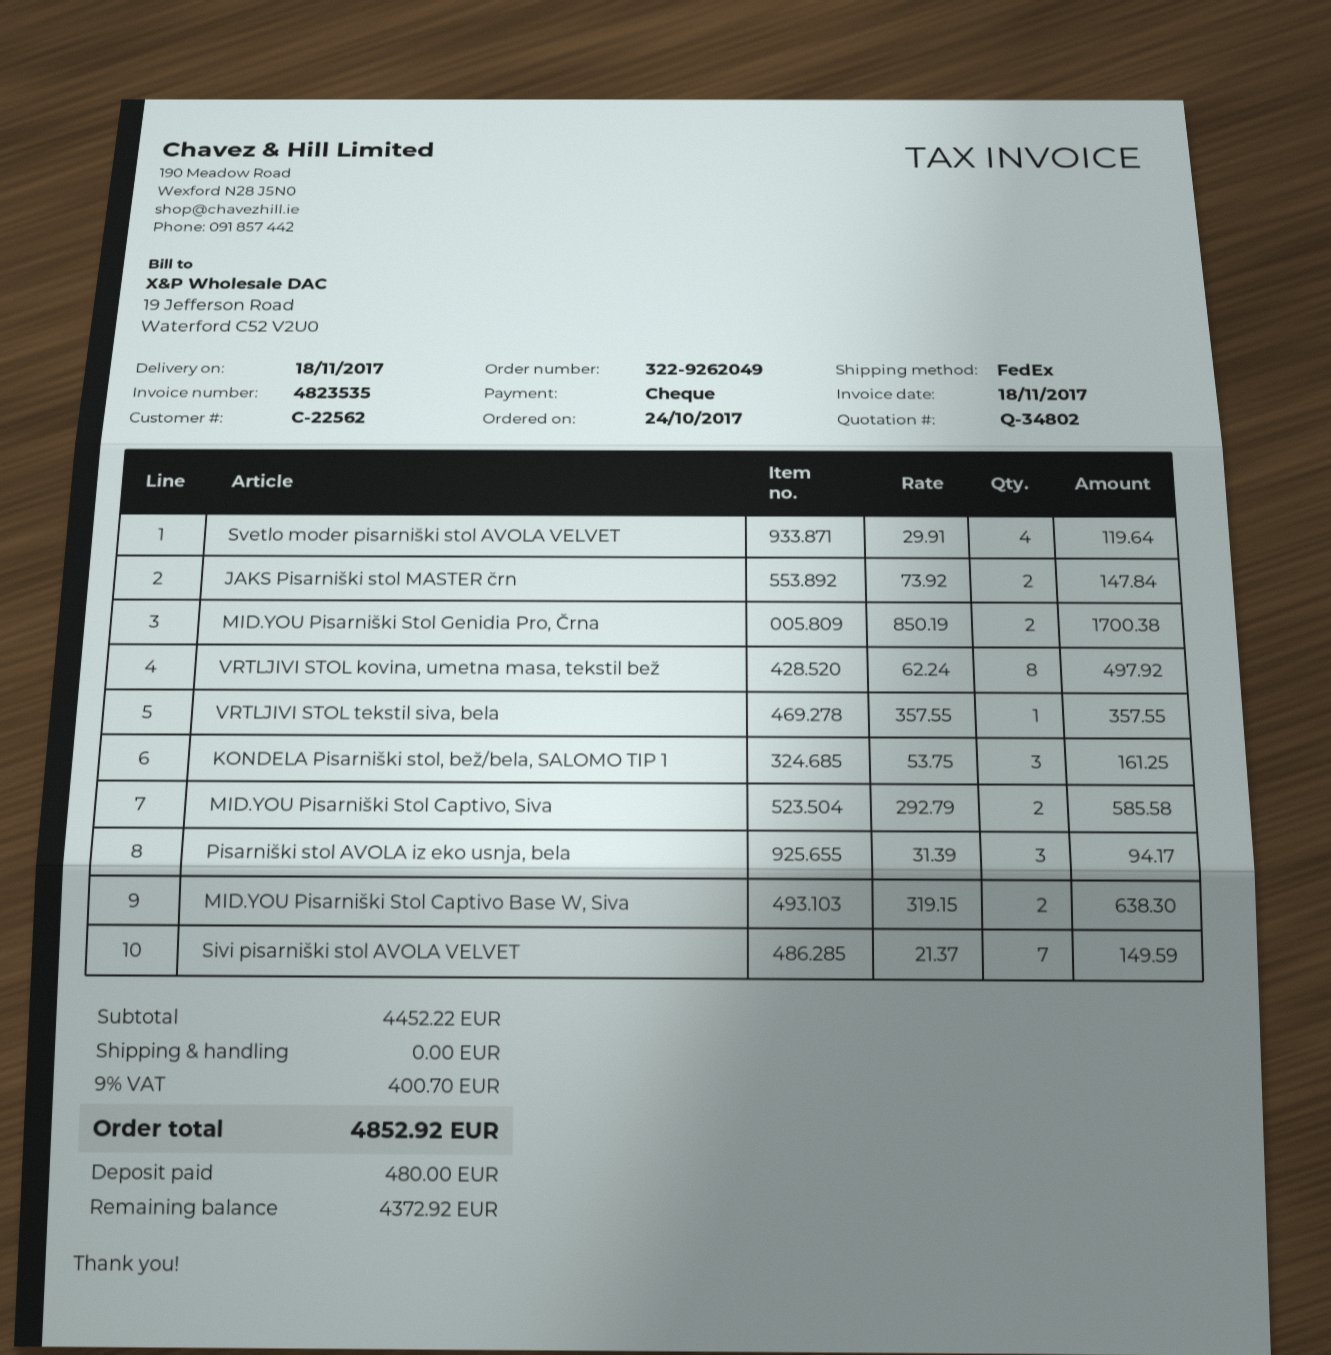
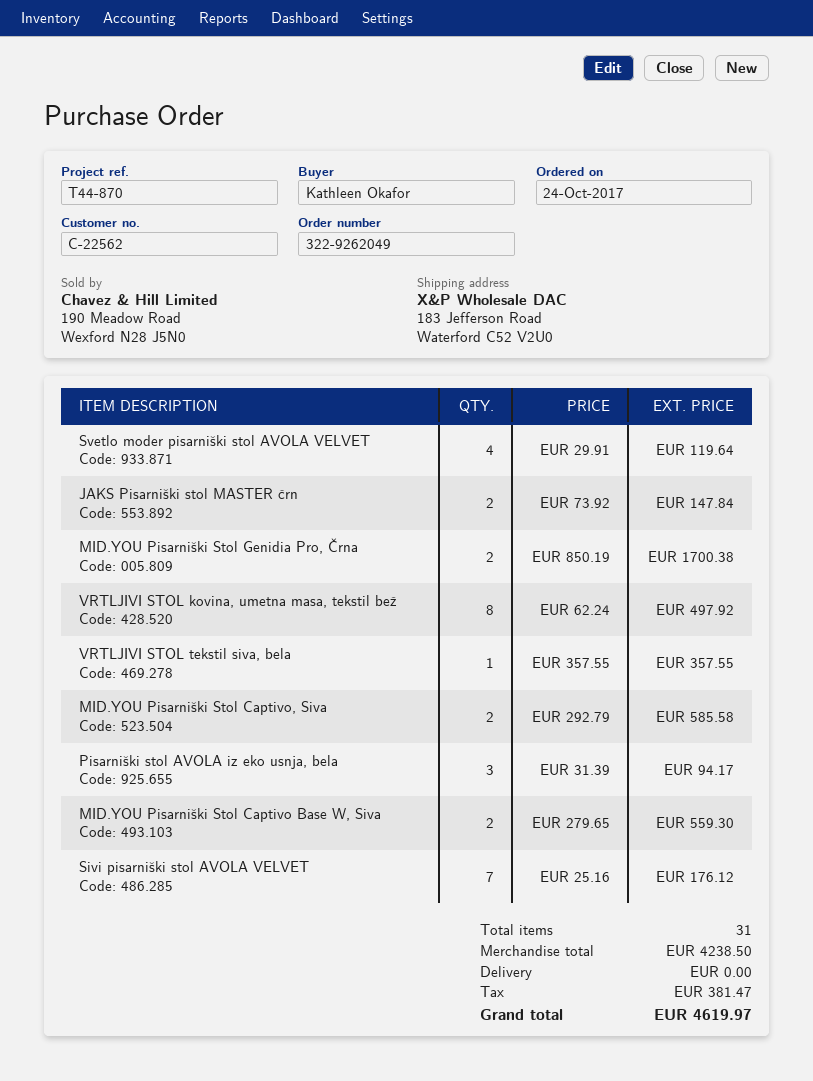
KONDELA Pisarniški stol, bež/bela, SALOMO TIP 1: 3 x 53.75 = 161.25 -> none
MID.YOU Pisarniški Stol Captivo Base W, Siva: 2 x 319.15 = 638.30 -> 2 x 279.65 = 559.30
Sivi pisarniški stol AVOLA VELVET: 7 x 21.37 = 149.59 -> 7 x 25.16 = 176.12
subtotal: 4452.22 -> 4238.50
tax: 400.70 -> 381.47
total: 4852.92 -> 4619.97

